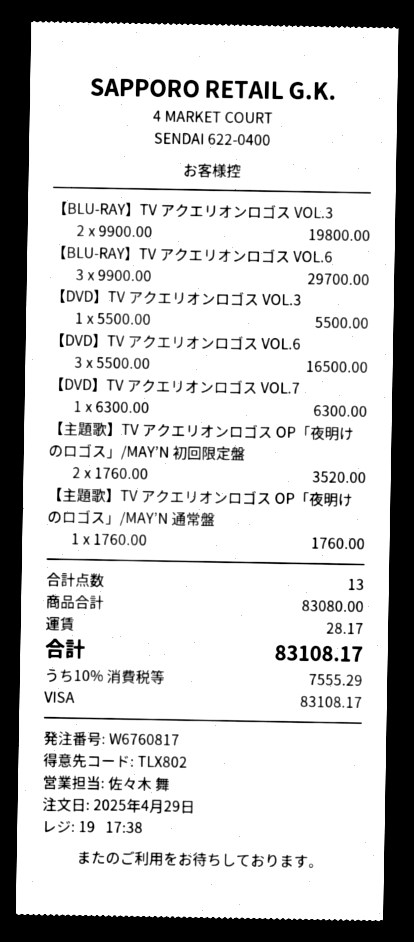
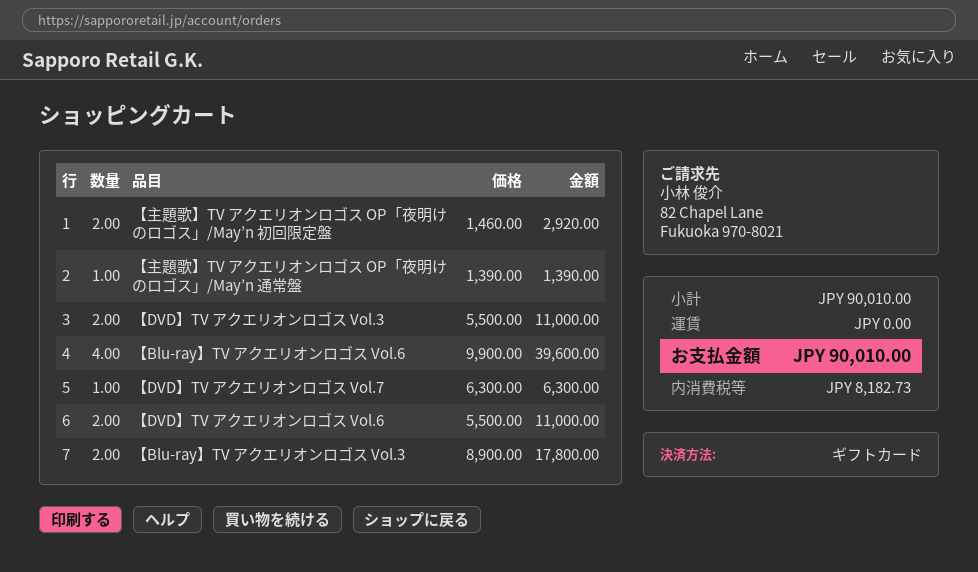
payment method: Visa -> gift card
【BLU-RAY】TV アクエリオンロゴス VOL.3: 2 x 9900.00 = 19800.00 -> 2 x 8900.00 = 17800.00
【BLU-RAY】TV アクエリオンロゴス VOL.6: 3 x 9900.00 = 29700.00 -> 4 x 9900.00 = 39600.00
【DVD】TV アクエリオンロゴス VOL.3: 1 x 5500.00 = 5500.00 -> 2 x 5500.00 = 11000.00
【DVD】TV アクエリオンロゴス VOL.6: 3 x 5500.00 = 16500.00 -> 2 x 5500.00 = 11000.00
【主題歌】TV アクエリオンロゴス OP「夜明けのロゴス」/MAY’N 初回限定盤: 2 x 1760.00 = 3520.00 -> 2 x 1460.00 = 2920.00
【主題歌】TV アクエリオンロゴス OP「夜明けのロゴス」/MAY’N 通常盤: 1 x 1760.00 = 1760.00 -> 1 x 1390.00 = 1390.00
subtotal: 83080.00 -> 90010.00
shipping: 28.17 -> 0.00
tax: 7555.29 -> 8182.73
total: 83108.17 -> 90010.00

